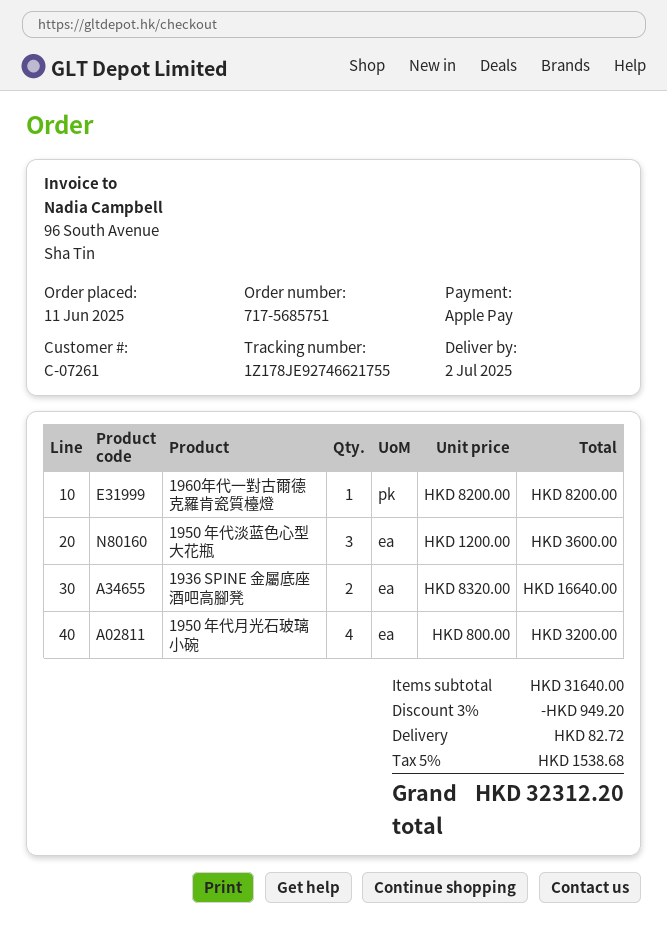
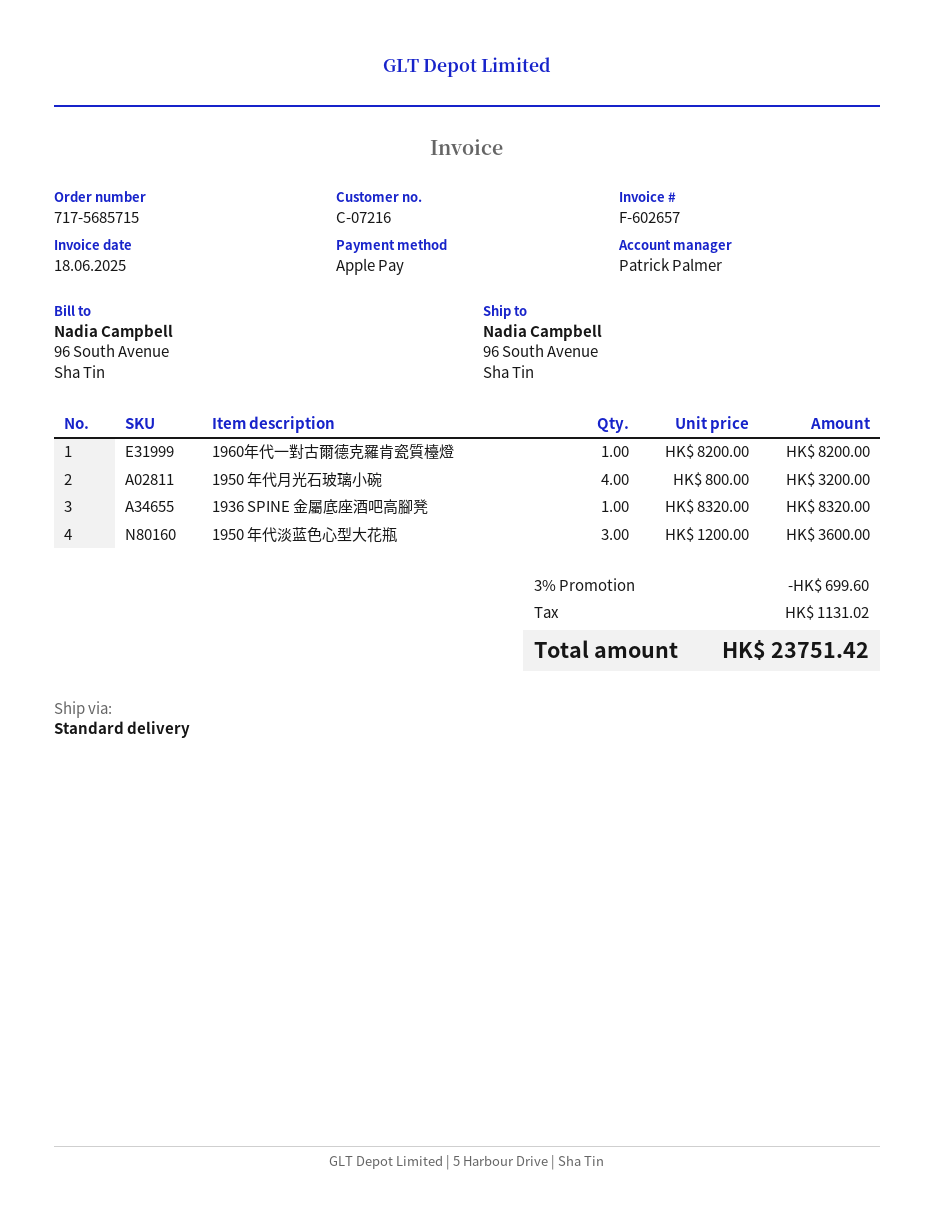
order number: 717-5685751 -> 717-5685715
customer number: C-07261 -> C-07216
1936 SPINE 金屬底座酒吧高腳凳: 2 x 8320.00 = 16640.00 -> 1 x 8320.00 = 8320.00
discount: 3% = 949.20 -> 3% = 699.60
shipping: 82.72 -> none
tax: 1538.68 -> 1131.02
total: 32312.20 -> 23751.42

